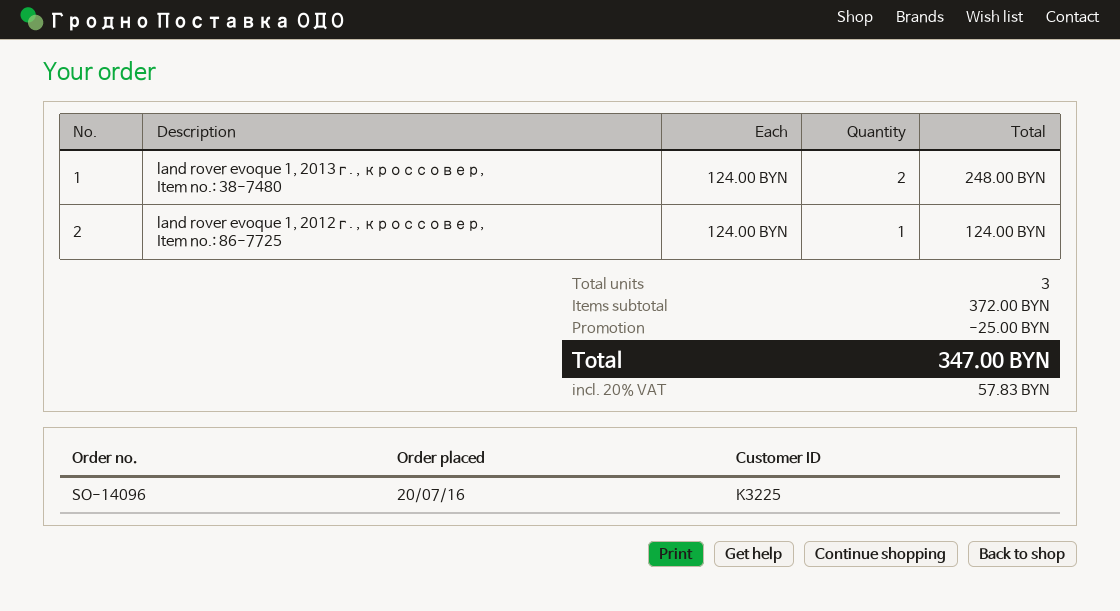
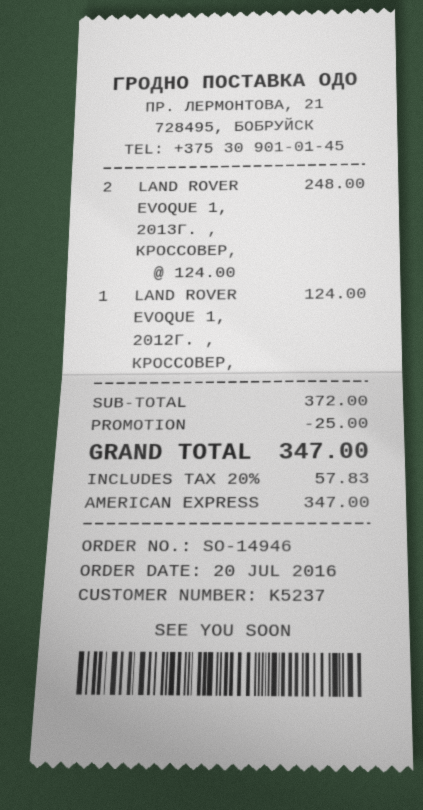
order number: SO-14096 -> SO-14946
customer number: K3225 -> K5237

